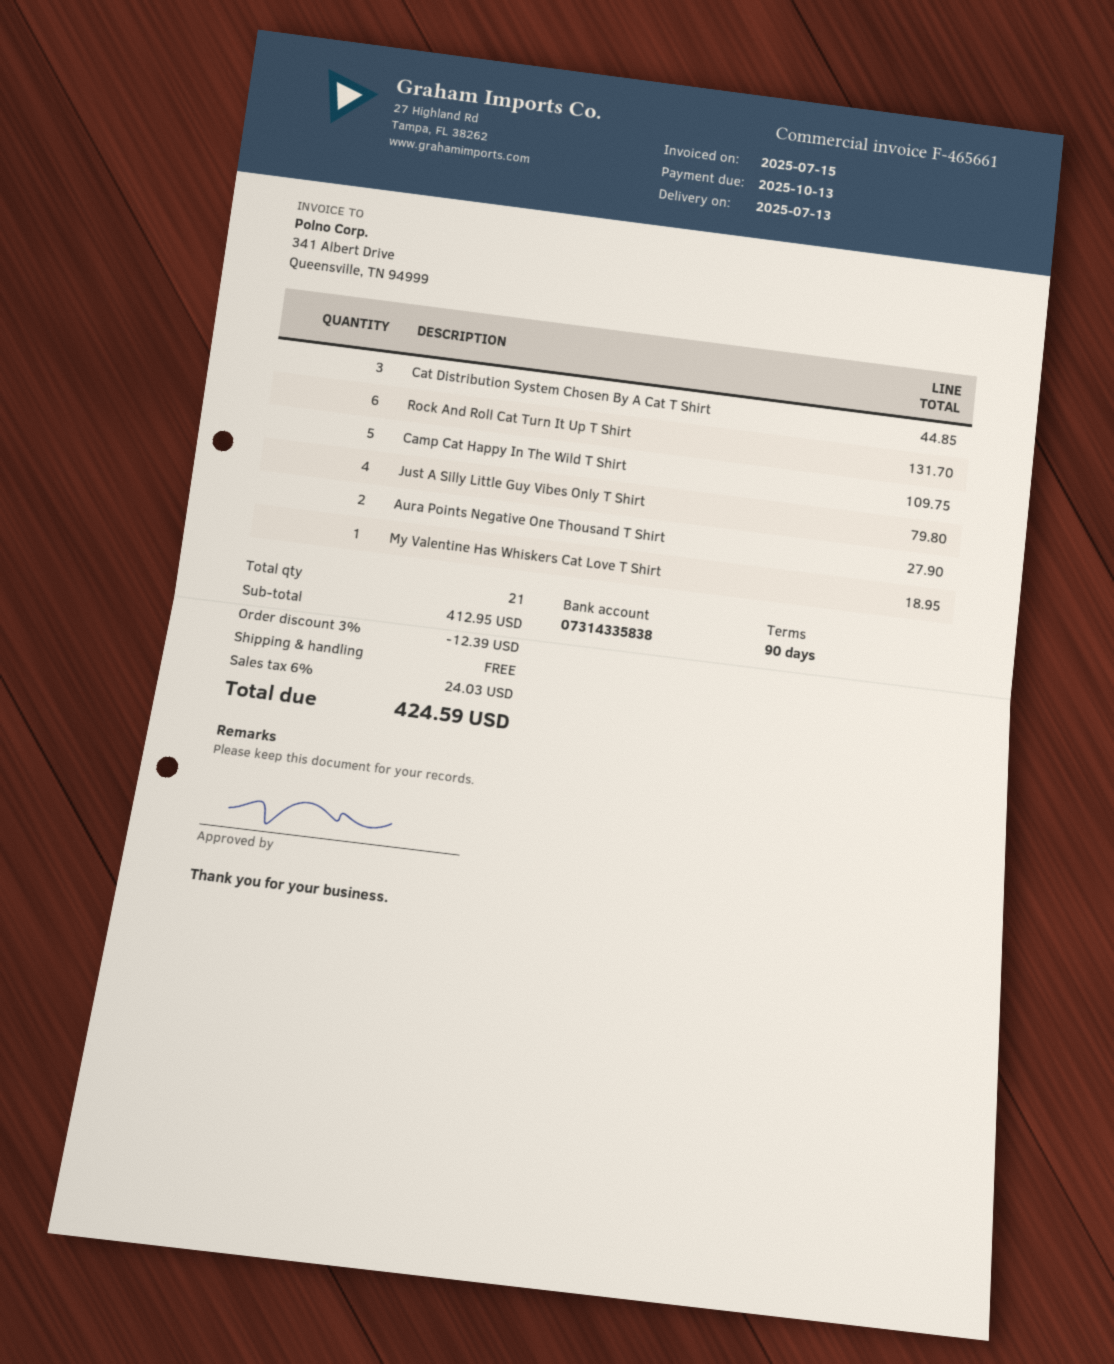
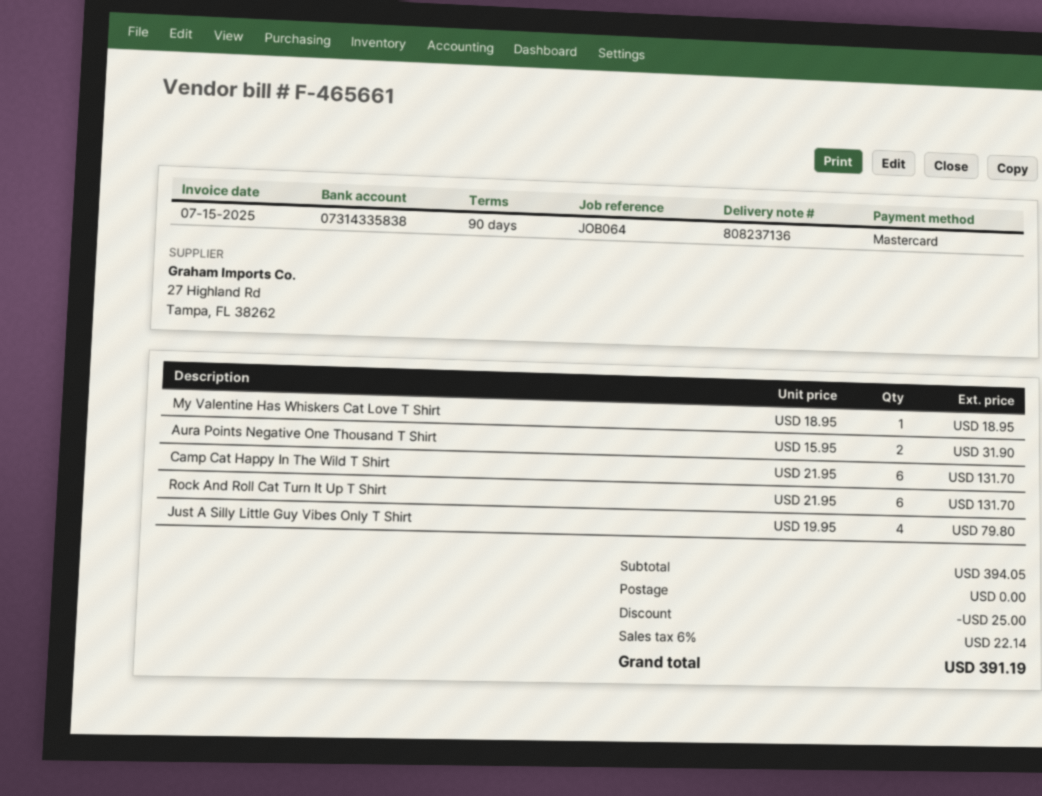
Cat Distribution System Chosen By A Cat T Shirt: 3 for 44.85 -> none
Camp Cat Happy In The Wild T Shirt: 5 for 109.75 -> 6 for 131.70
Aura Points Negative One Thousand T Shirt: 2 for 27.90 -> 2 for 31.90
subtotal: 412.95 -> 394.05
discount: 12.39 -> 25.00
tax: 6% = 24.03 -> 6% = 22.14
total: 424.59 -> 391.19

